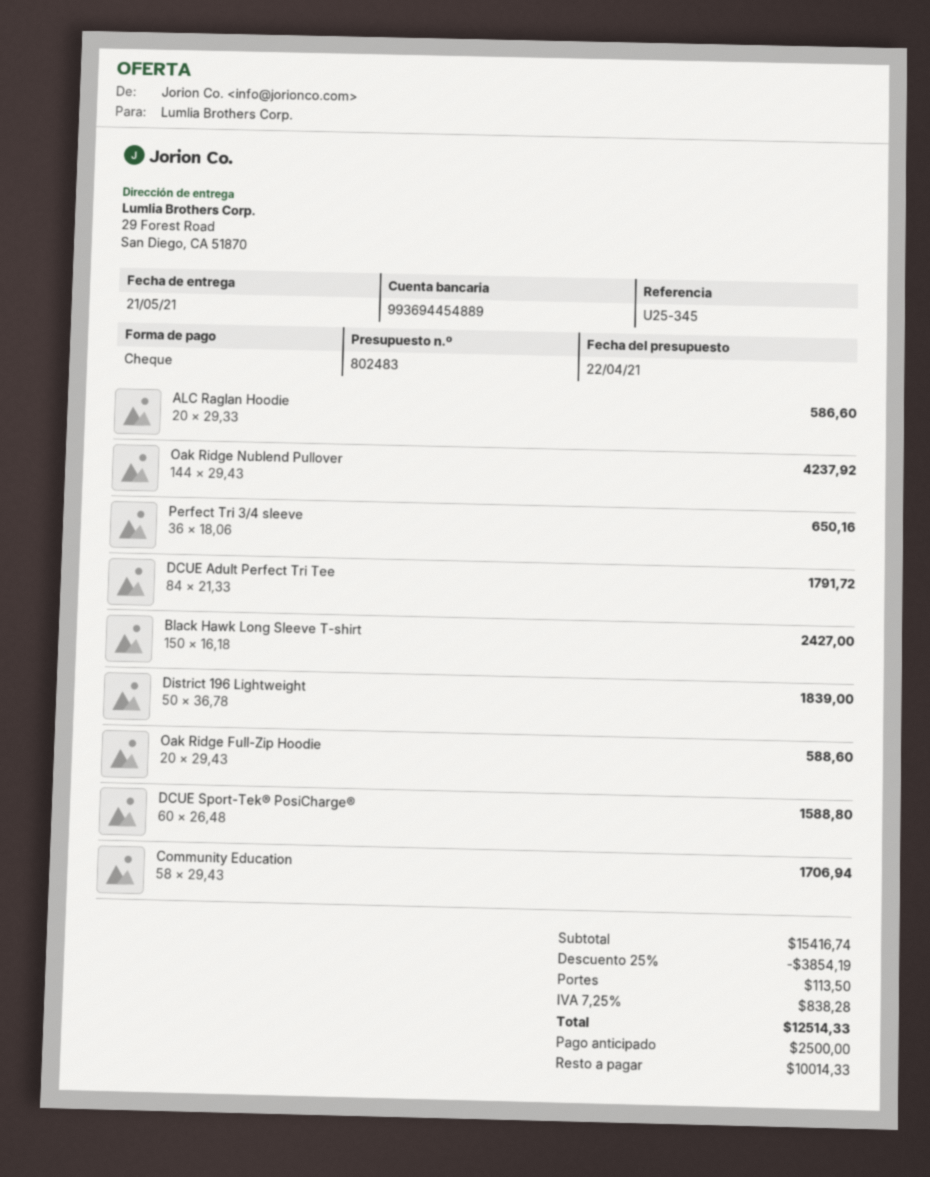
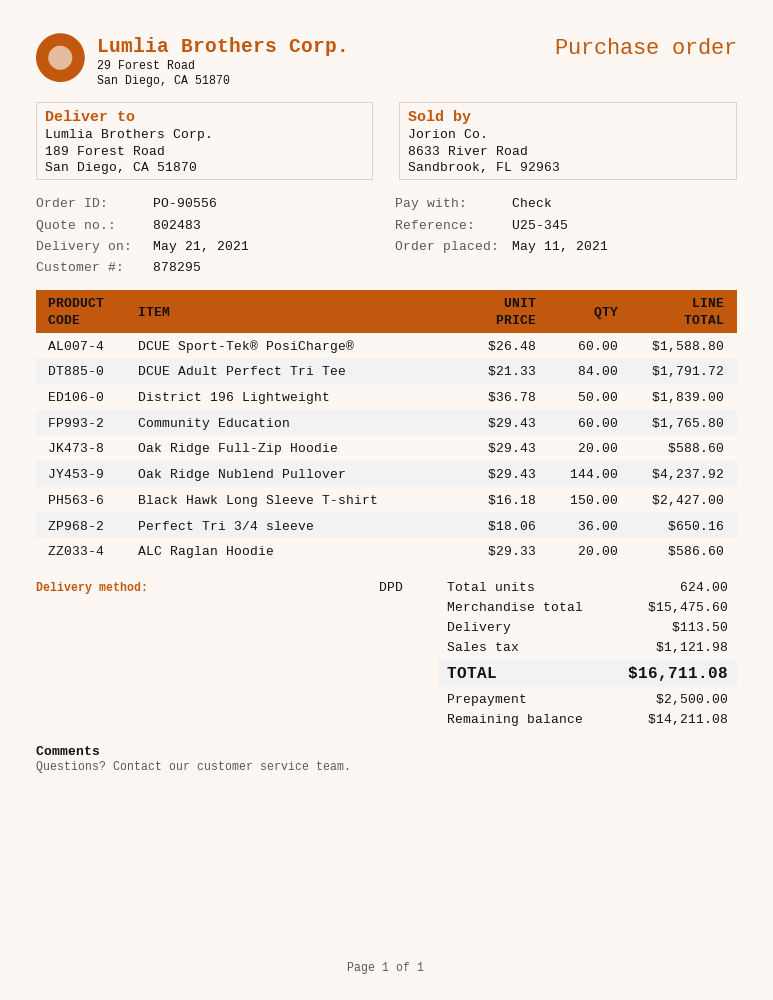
ship to: 29 Forest Road, San Diego, CA 51870 -> 189 Forest Road, San Diego, CA 51870
Community Education: 58 x 29.43 = 1706.94 -> 60 x 29.43 = 1765.80
subtotal: 15416.74 -> 15475.60
discount: 25% = 3854.19 -> none
tax: 838.28 -> 1121.98
total: 12514.33 -> 16711.08
balance: 10014.33 -> 14211.08

